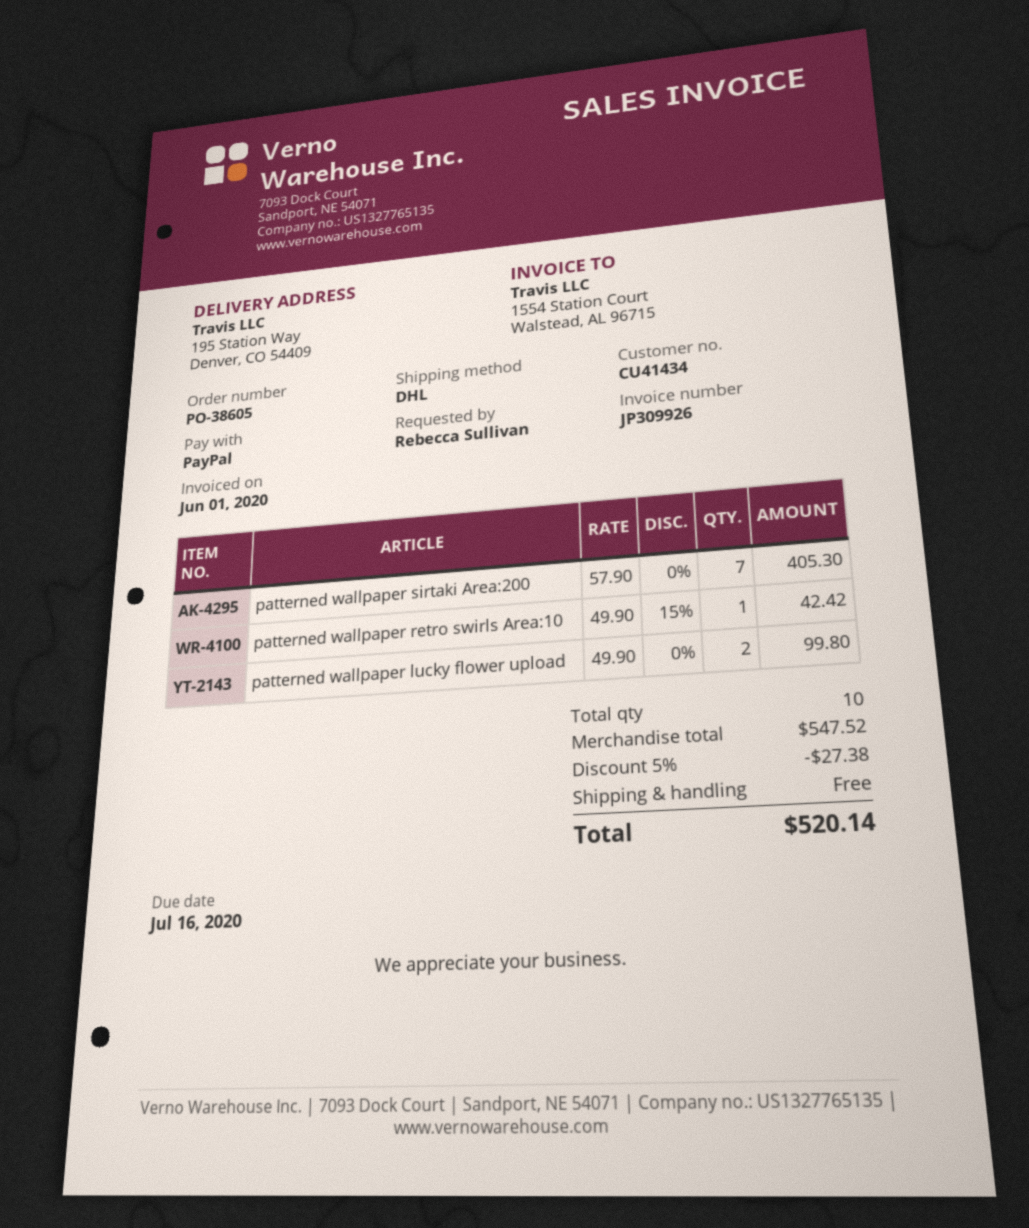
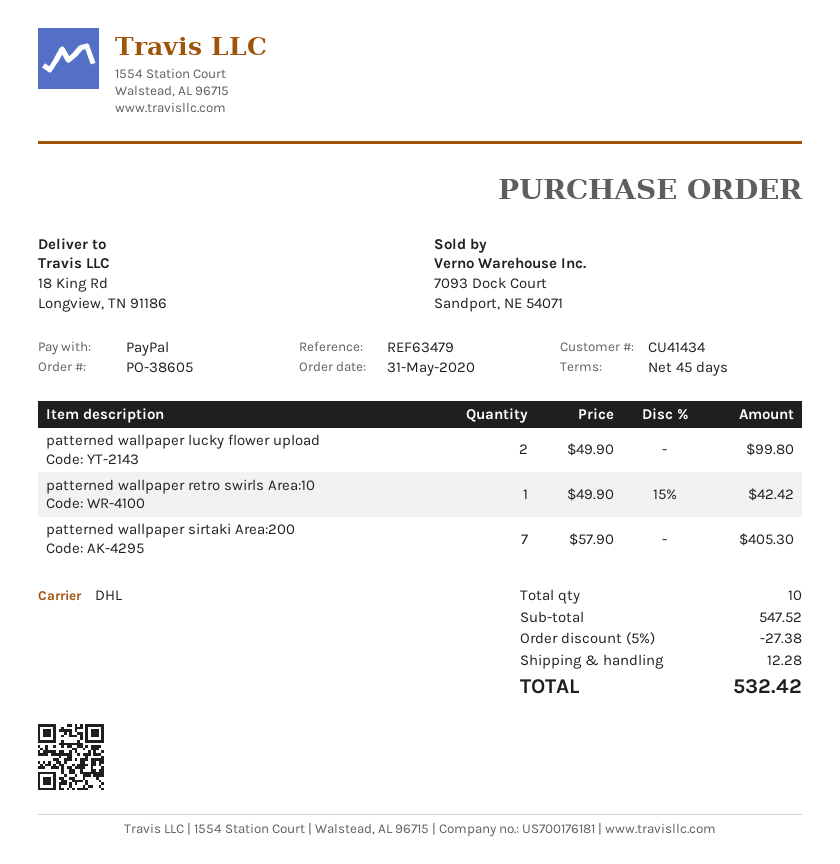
ship to: 195 Station Way, Denver, CO 54409 -> 18 King Rd, Longview, TN 91186
shipping: 0.00 -> 12.28
total: 520.14 -> 532.42

